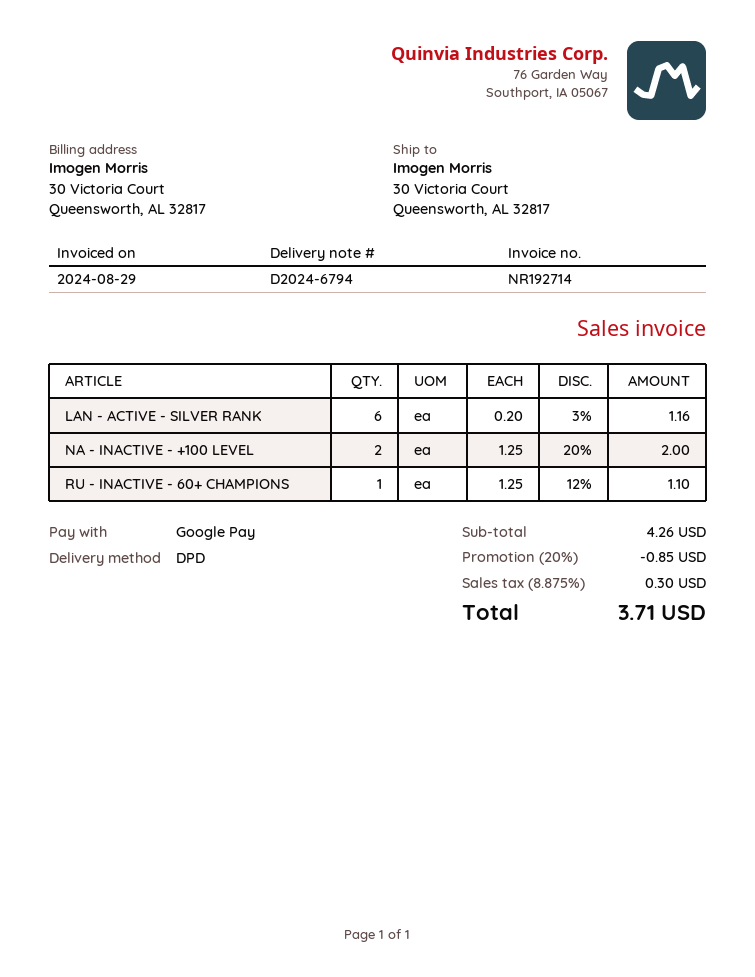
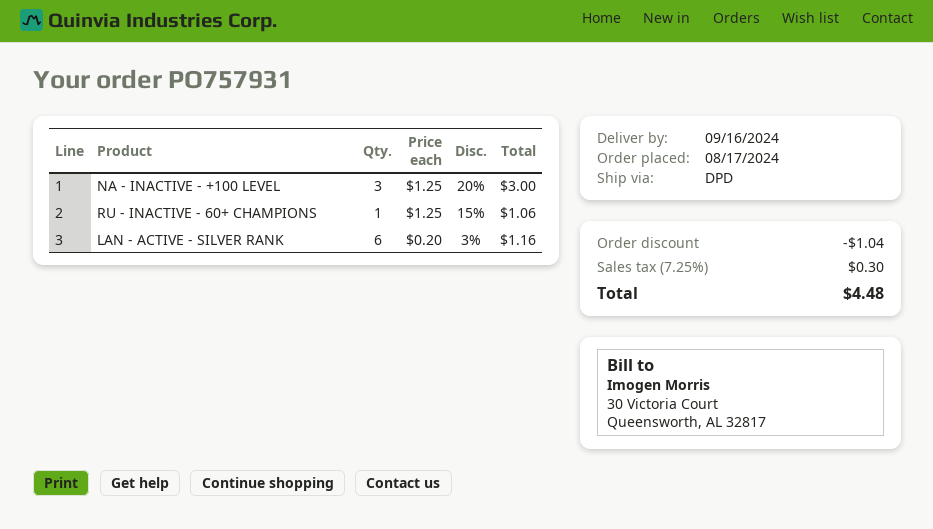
NA - INACTIVE - +100 LEVEL: 2 x 1.25 - 20% = 2.00 -> 3 x 1.25 - 20% = 3.00
RU - INACTIVE - 60+ CHAMPIONS: 1 x 1.25 - 12% = 1.10 -> 1 x 1.25 - 15% = 1.06
discount: 0.85 -> 1.04
tax: 8.875% = 0.30 -> 7.25% = 0.30
total: 3.71 -> 4.48

